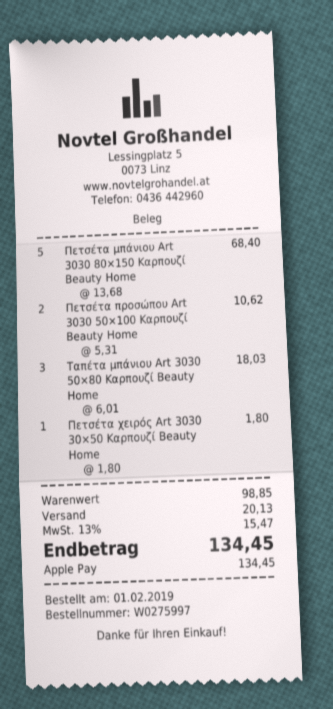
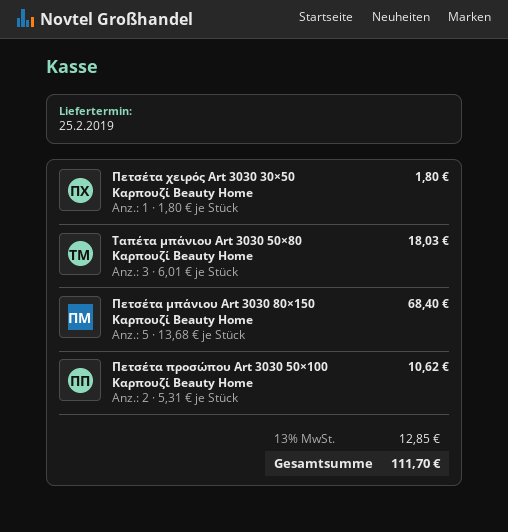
shipping: 20.13 -> none
tax: 13% = 15.47 -> 13% = 12.85
total: 134.45 -> 111.70

